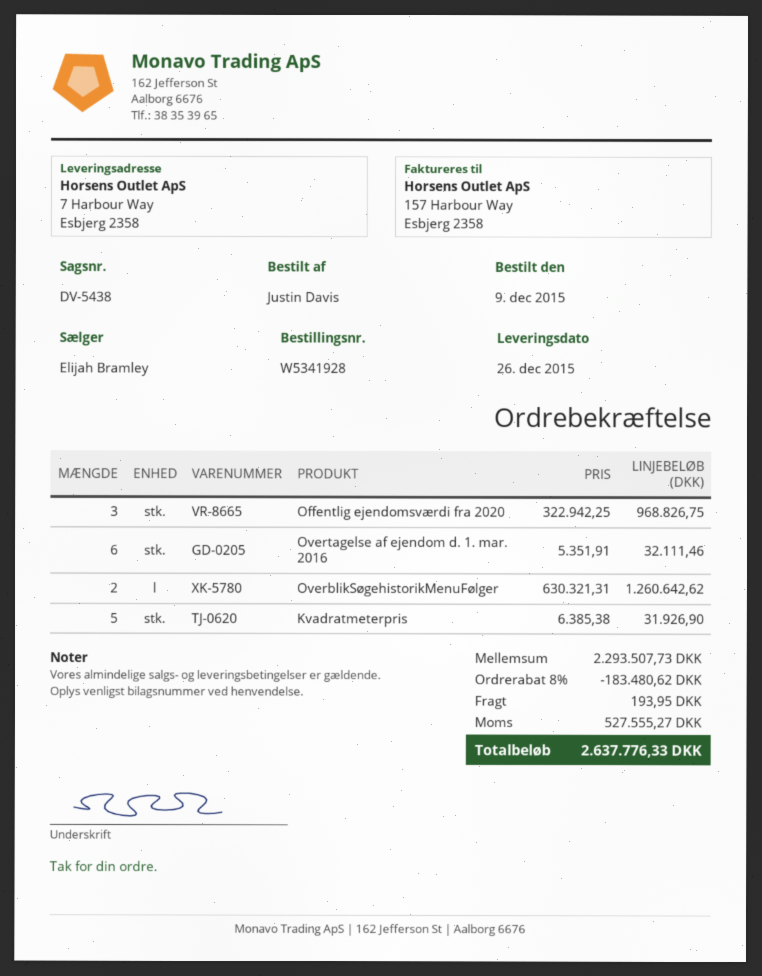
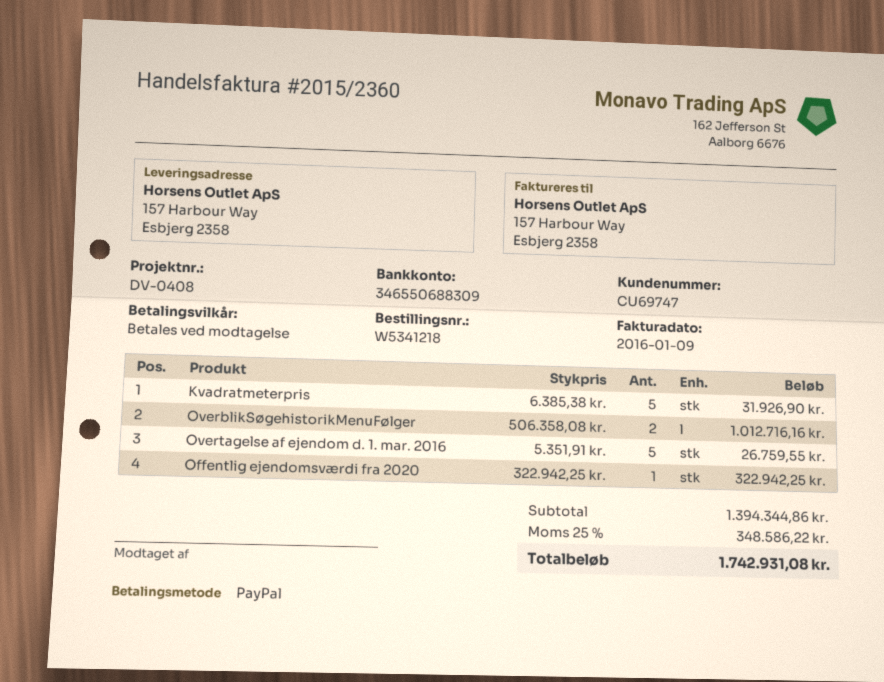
order number: W5341928 -> W5341218
reference: DV-5438 -> DV-0408
ship to: 7 Harbour Way, Esbjerg 2358 -> 157 Harbour Way, Esbjerg 2358
Offentlig ejendomsværdi fra 2020: 3 x 322942.25 = 968826.75 -> 1 x 322942.25 = 322942.25
Overtagelse af ejendom d. 1. mar. 2016: 6 x 5351.91 = 32111.46 -> 5 x 5351.91 = 26759.55
OverblikSøgehistorikMenuFølger: 2 x 630321.31 = 1260642.62 -> 2 x 506358.08 = 1012716.16
subtotal: 2293507.73 -> 1394344.86
discount: 8% = 183480.62 -> none
shipping: 193.95 -> none
tax: 527555.27 -> 348586.22
total: 2637776.33 -> 1742931.08

